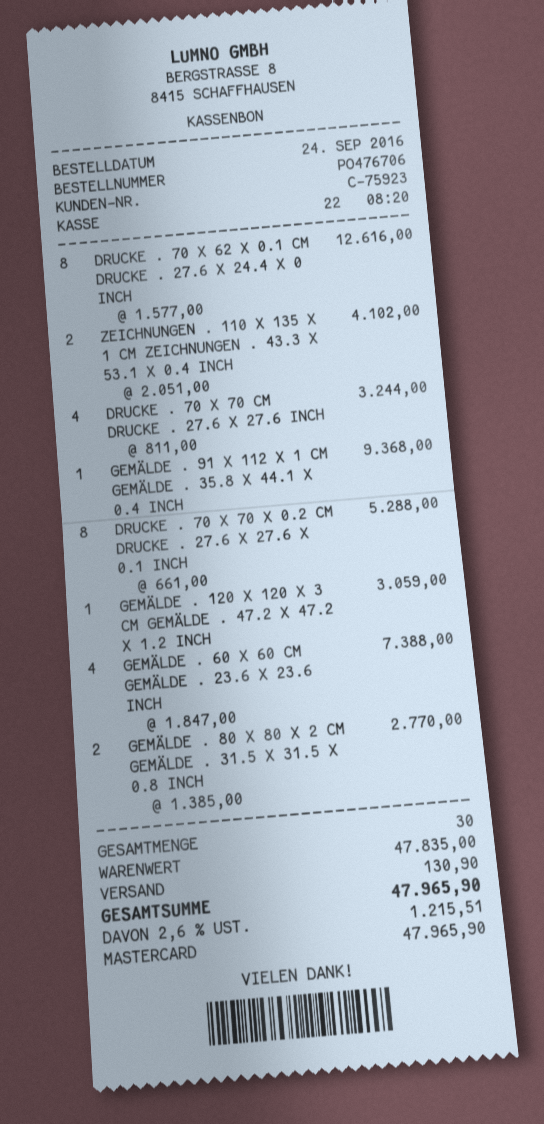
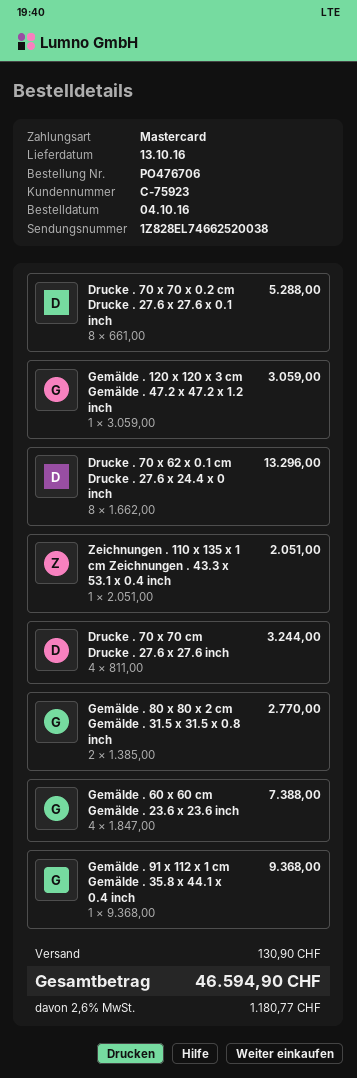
order date: 2016-09-24 -> 2016-10-04
DRUCKE . 70 X 62 X 0.1 CM DRUCKE . 27.6 X 24.4 X 0 INCH: 8 x 1577.00 = 12616.00 -> 8 x 1662.00 = 13296.00
ZEICHNUNGEN . 110 X 135 X 1 CM ZEICHNUNGEN . 43.3 X 53.1 X 0.4 INCH: 2 x 2051.00 = 4102.00 -> 1 x 2051.00 = 2051.00
tax: 2.6% = 1215.51 -> 2.6% = 1180.77
total: 47965.90 -> 46594.90

